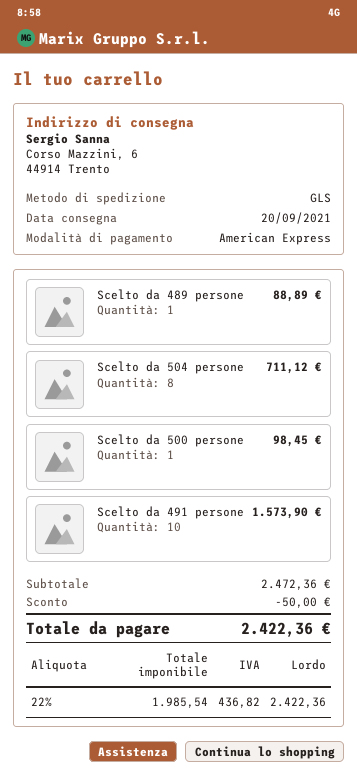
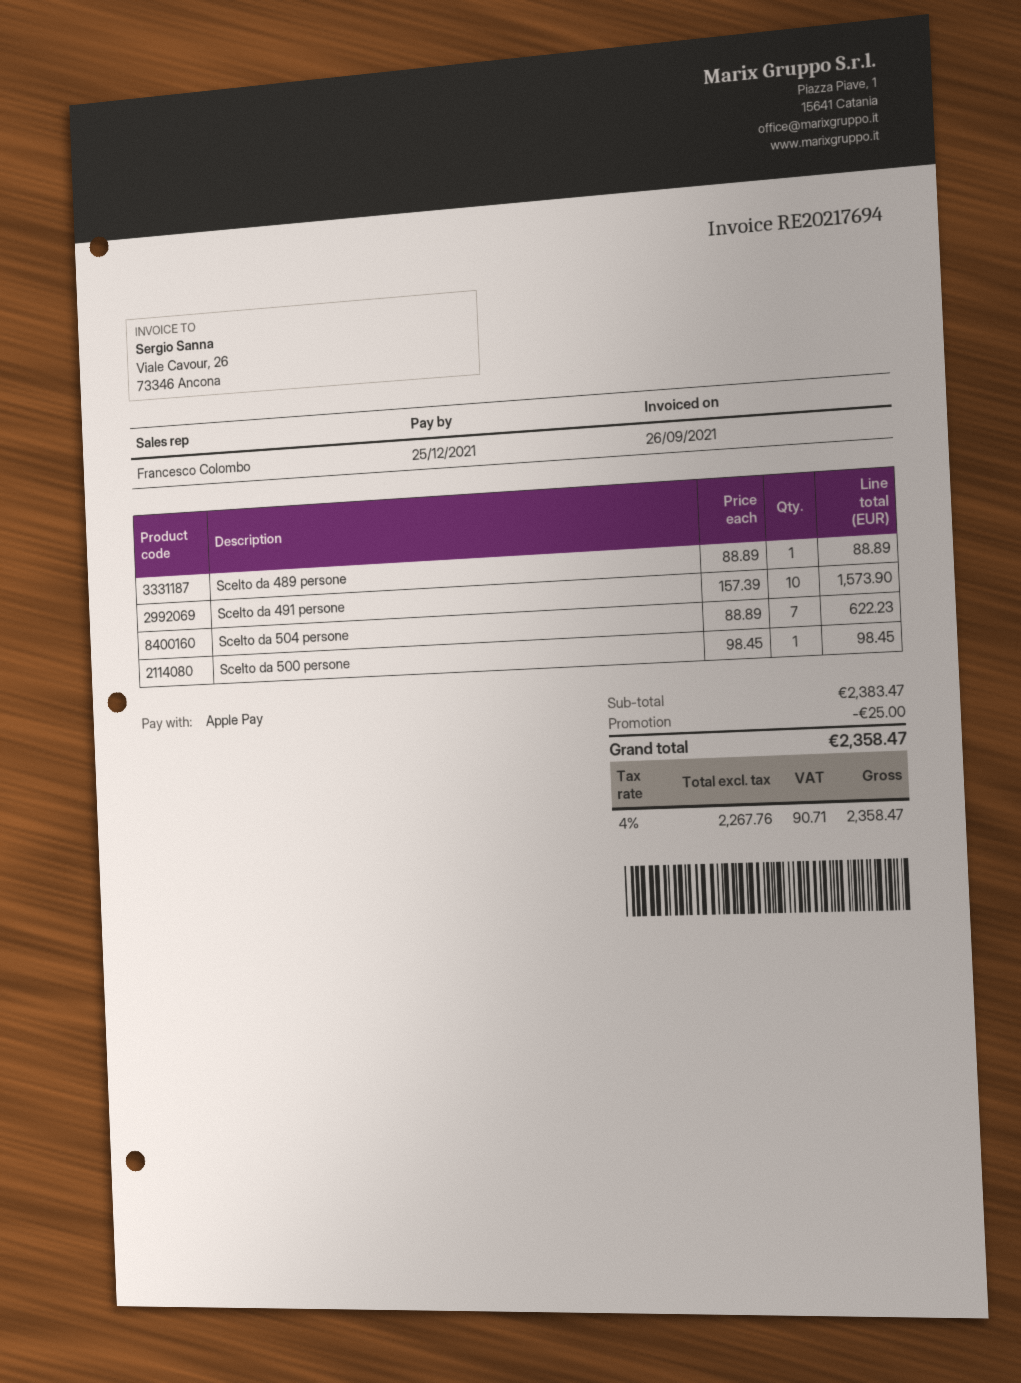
payment method: American Express -> Apple Pay
Scelto da 504 persone: 8 for 711.12 -> 7 for 622.23
subtotal: 2472.36 -> 2383.47
discount: 50.00 -> 25.00
net: 1985.54 -> 2267.76
tax: 22% = 436.82 -> 4% = 90.71
total: 2422.36 -> 2358.47

